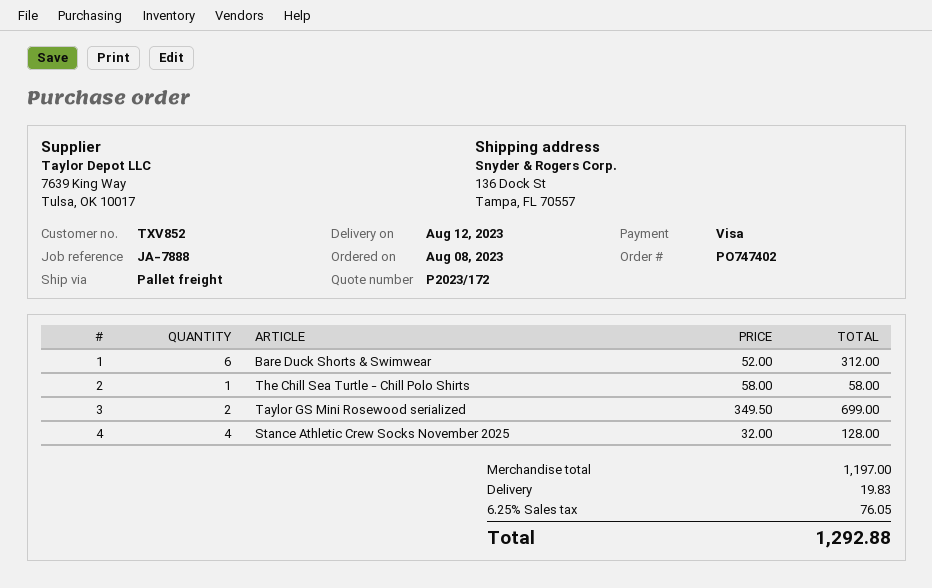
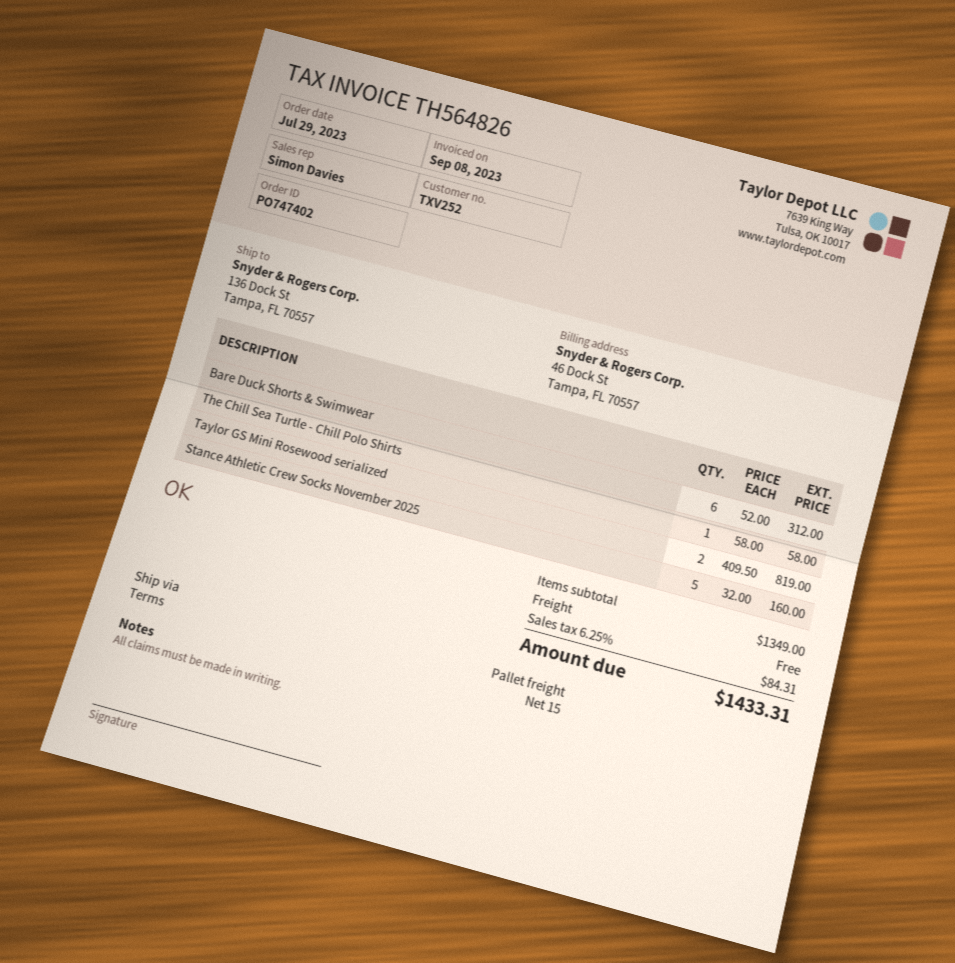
order date: 2023-08-08 -> 2023-07-29
customer number: TXV852 -> TXV252
Taylor GS Mini Rosewood serialized: 2 x 349.50 = 699.00 -> 2 x 409.50 = 819.00
Stance Athletic Crew Socks November 2025: 4 x 32.00 = 128.00 -> 5 x 32.00 = 160.00
subtotal: 1197.00 -> 1349.00
shipping: 19.83 -> 0.00
tax: 6.25% = 76.05 -> 6.25% = 84.31
total: 1292.88 -> 1433.31

